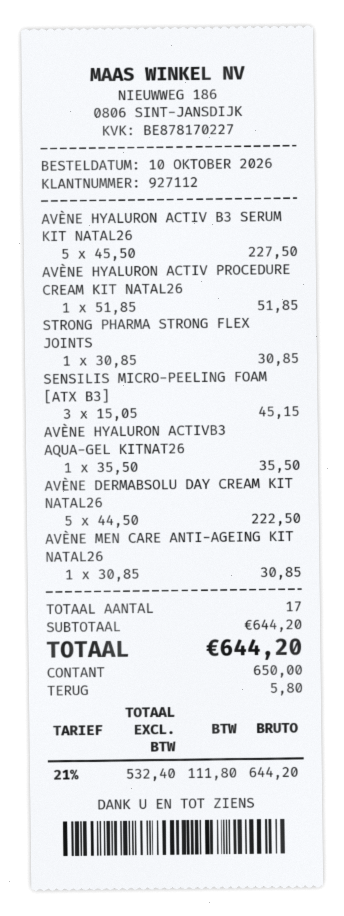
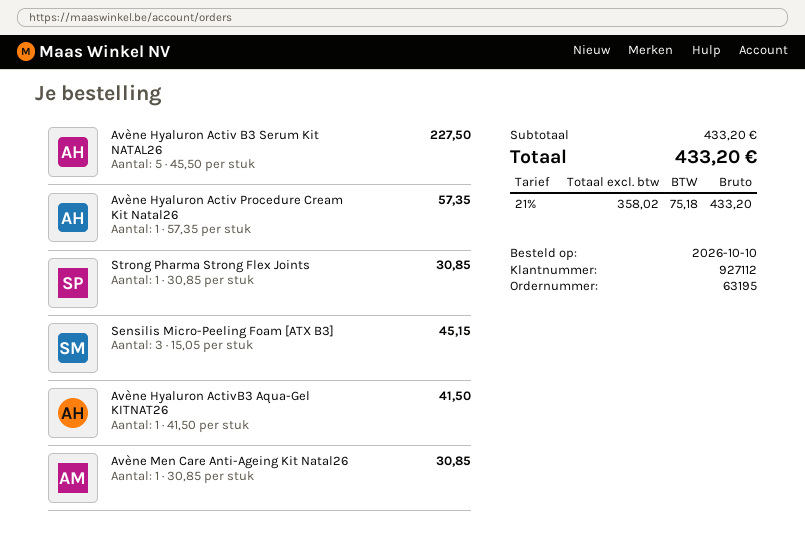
AVÈNE HYALURON ACTIV PROCEDURE CREAM KIT NATAL26: 1 x 51.85 = 51.85 -> 1 x 57.35 = 57.35
AVÈNE HYALURON ACTIVB3 AQUA-GEL KITNAT26: 1 x 35.50 = 35.50 -> 1 x 41.50 = 41.50
AVÈNE DERMABSOLU DAY CREAM KIT NATAL26: 5 x 44.50 = 222.50 -> none
subtotal: 644.20 -> 433.20
net: 532.40 -> 358.02
tax: 21% = 111.80 -> 21% = 75.18
total: 644.20 -> 433.20

